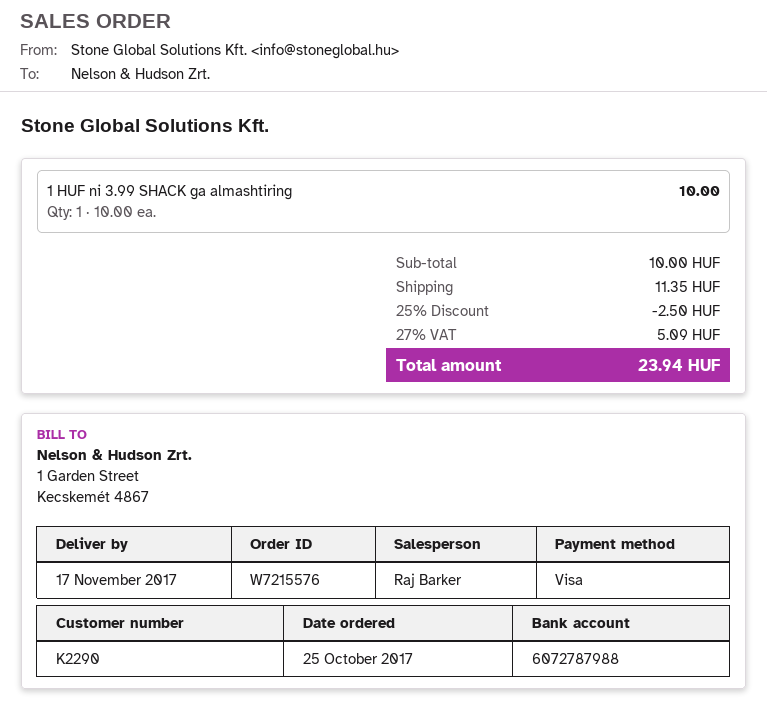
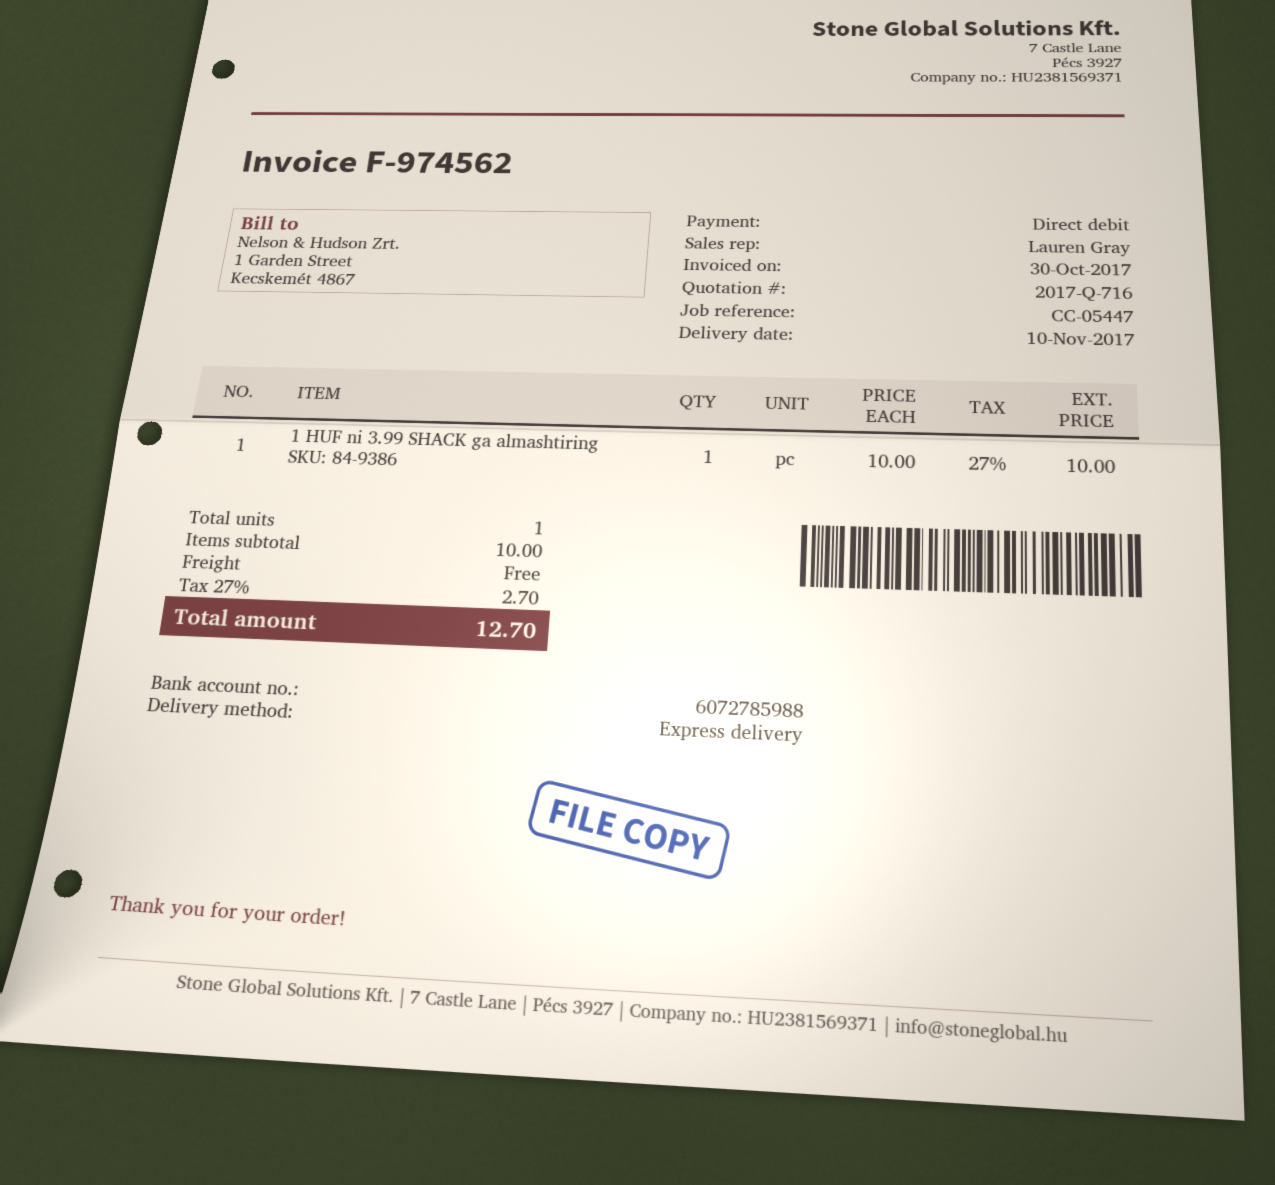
delivery date: 2017-11-17 -> 2017-11-10
sales rep: Raj Barker -> Lauren Gray
payment method: Visa -> direct debit
bank account: 6072787988 -> 6072785988
discount: 25% = 2.50 -> none
shipping: 11.35 -> 0.00
tax: 27% = 5.09 -> 27% = 2.70
total: 23.94 -> 12.70

